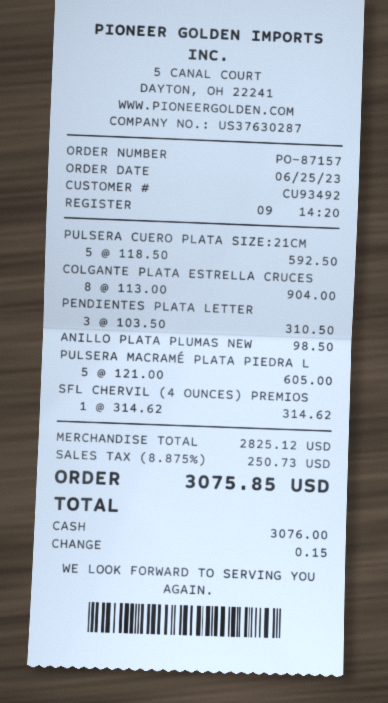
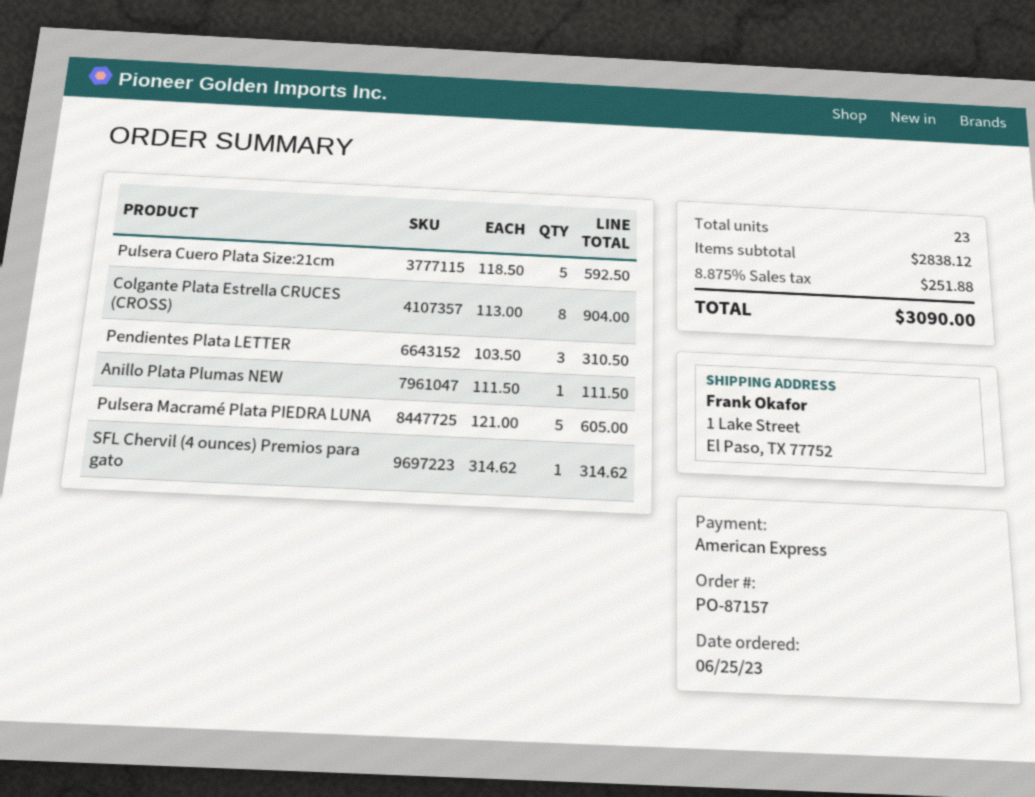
payment method: cash -> American Express
ANILLO PLATA PLUMAS NEW: 1 x 98.50 = 98.50 -> 1 x 111.50 = 111.50
subtotal: 2825.12 -> 2838.12
tax: 8.875% = 250.73 -> 8.875% = 251.88
total: 3075.85 -> 3090.00

